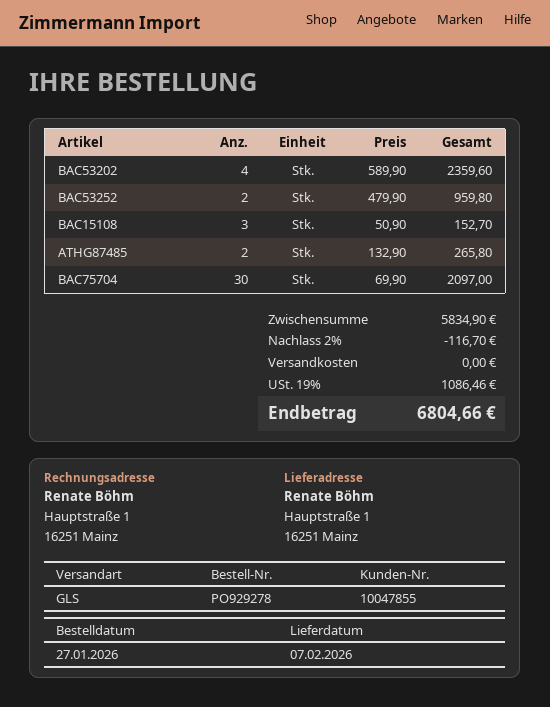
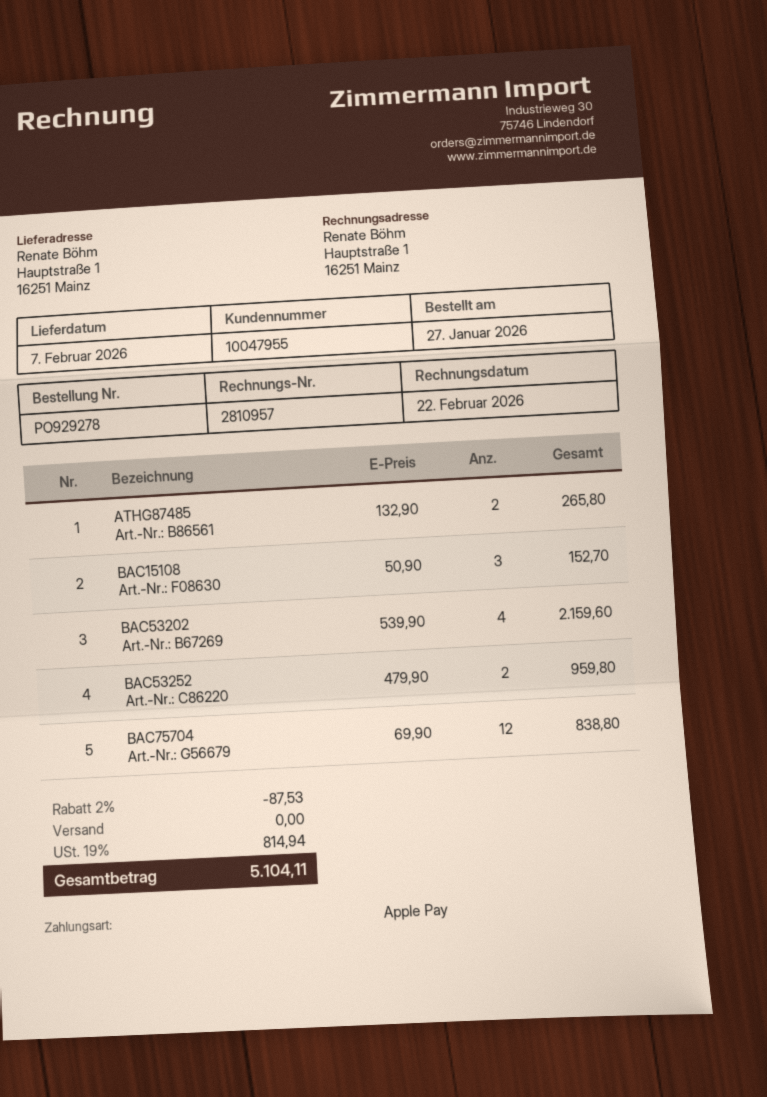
customer number: 10047855 -> 10047955
BAC53202: 4 x 589.90 = 2359.60 -> 4 x 539.90 = 2159.60
BAC75704: 30 x 69.90 = 2097.00 -> 12 x 69.90 = 838.80
discount: 2% = 116.70 -> 2% = 87.53
tax: 19% = 1086.46 -> 19% = 814.94
total: 6804.66 -> 5104.11

